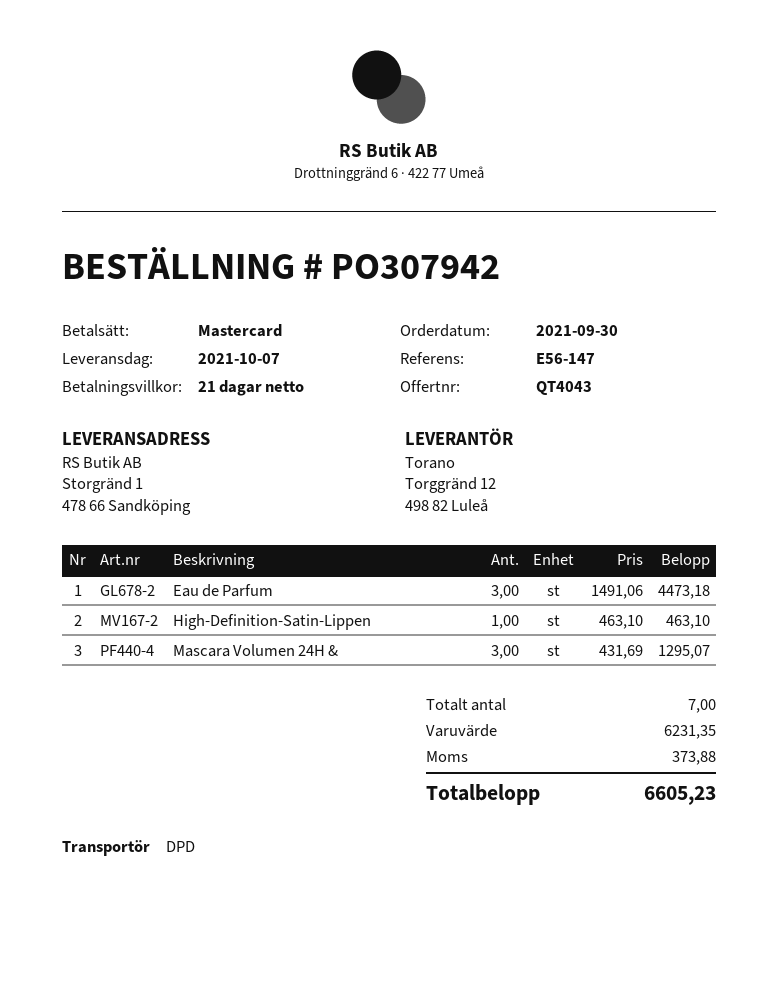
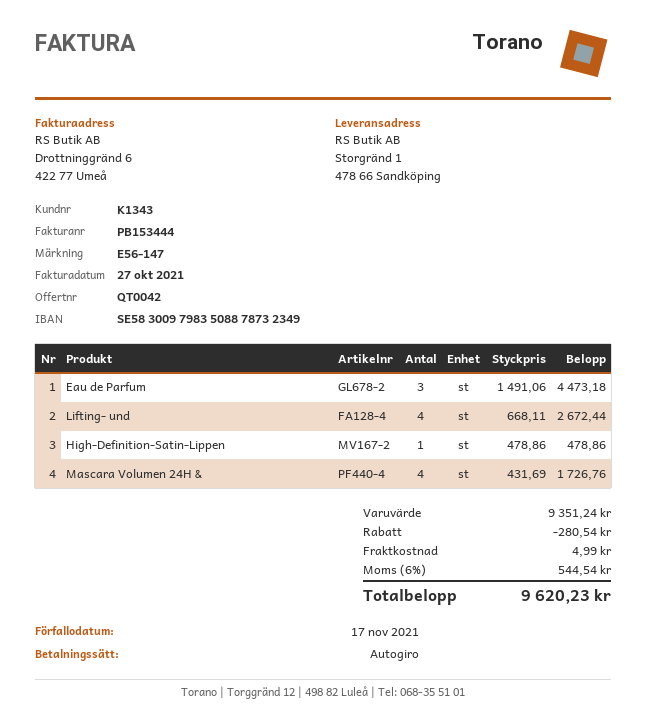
quote number: QT4043 -> QT0042
payment method: Mastercard -> direct debit
High-Definition-Satin-Lippen: 1 x 463.10 = 463.10 -> 1 x 478.86 = 478.86
Mascara Volumen 24H &: 3 x 431.69 = 1295.07 -> 4 x 431.69 = 1726.76
Lifting- und: none -> 4 x 668.11 = 2672.44
subtotal: 6231.35 -> 9351.24
discount: none -> 280.54
shipping: none -> 4.99
tax: 373.88 -> 544.54
total: 6605.23 -> 9620.23

